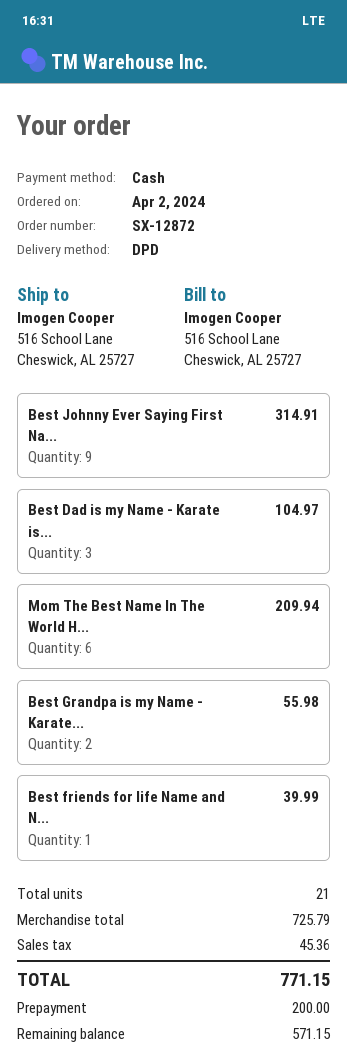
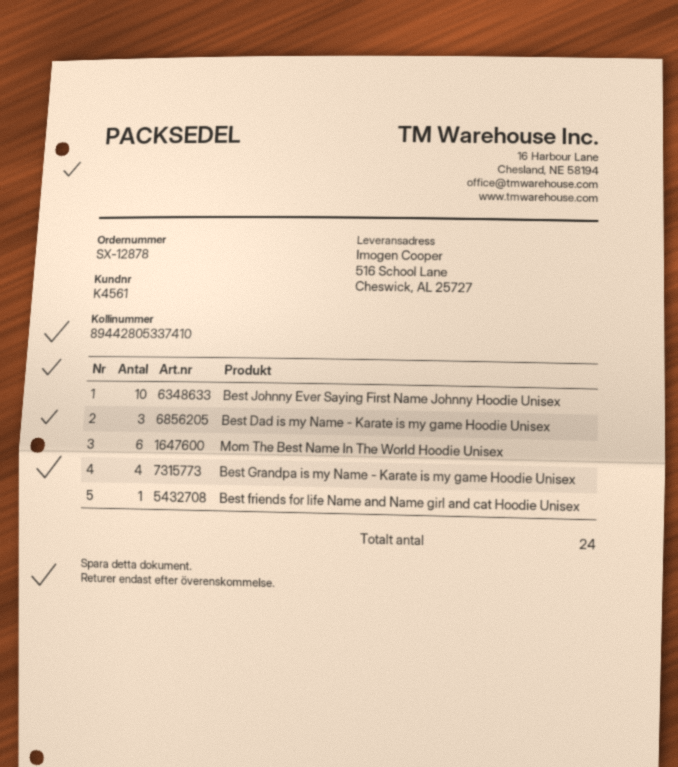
order number: SX-12872 -> SX-12878
Best Johnny Ever Saying First Na...: 9 -> 10
Best Grandpa is my Name - Karate...: 2 -> 4
total quantity: 21 -> 24

